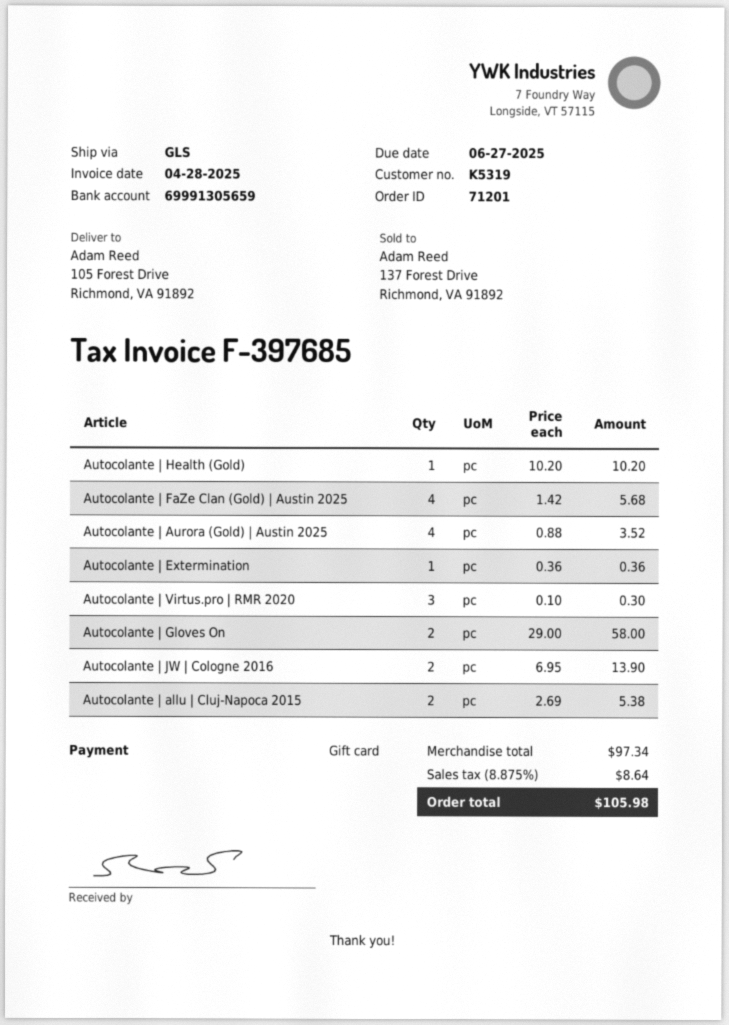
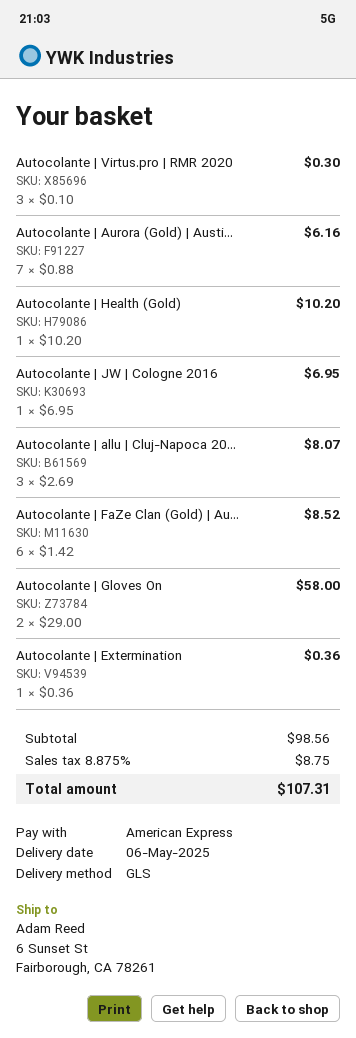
payment method: gift card -> American Express
ship to: 105 Forest Drive, Richmond, VA 91892 -> 6 Sunset St, Fairborough, CA 78261
Autocolante | FaZe Clan (Gold) | Austin 2025: 4 x 1.42 = 5.68 -> 6 x 1.42 = 8.52
Autocolante | Aurora (Gold) | Austin 2025: 4 x 0.88 = 3.52 -> 7 x 0.88 = 6.16
Autocolante | JW | Cologne 2016: 2 x 6.95 = 13.90 -> 1 x 6.95 = 6.95
Autocolante | allu | Cluj-Napoca 2015: 2 x 2.69 = 5.38 -> 3 x 2.69 = 8.07
subtotal: 97.34 -> 98.56
tax: 8.875% = 8.64 -> 8.875% = 8.75
total: 105.98 -> 107.31

